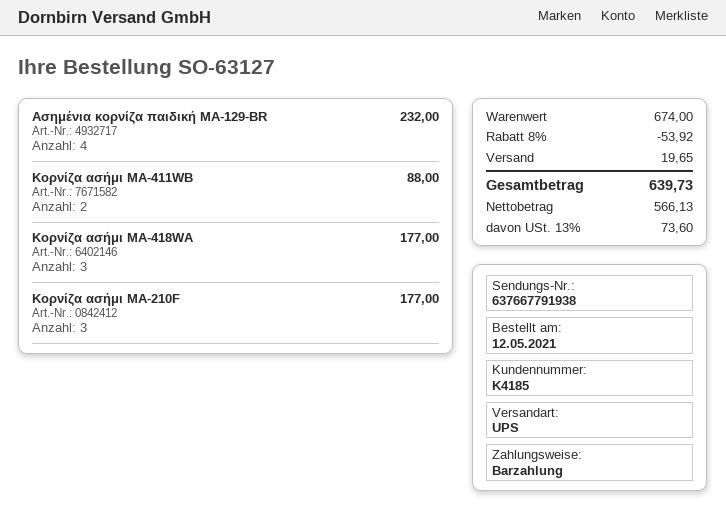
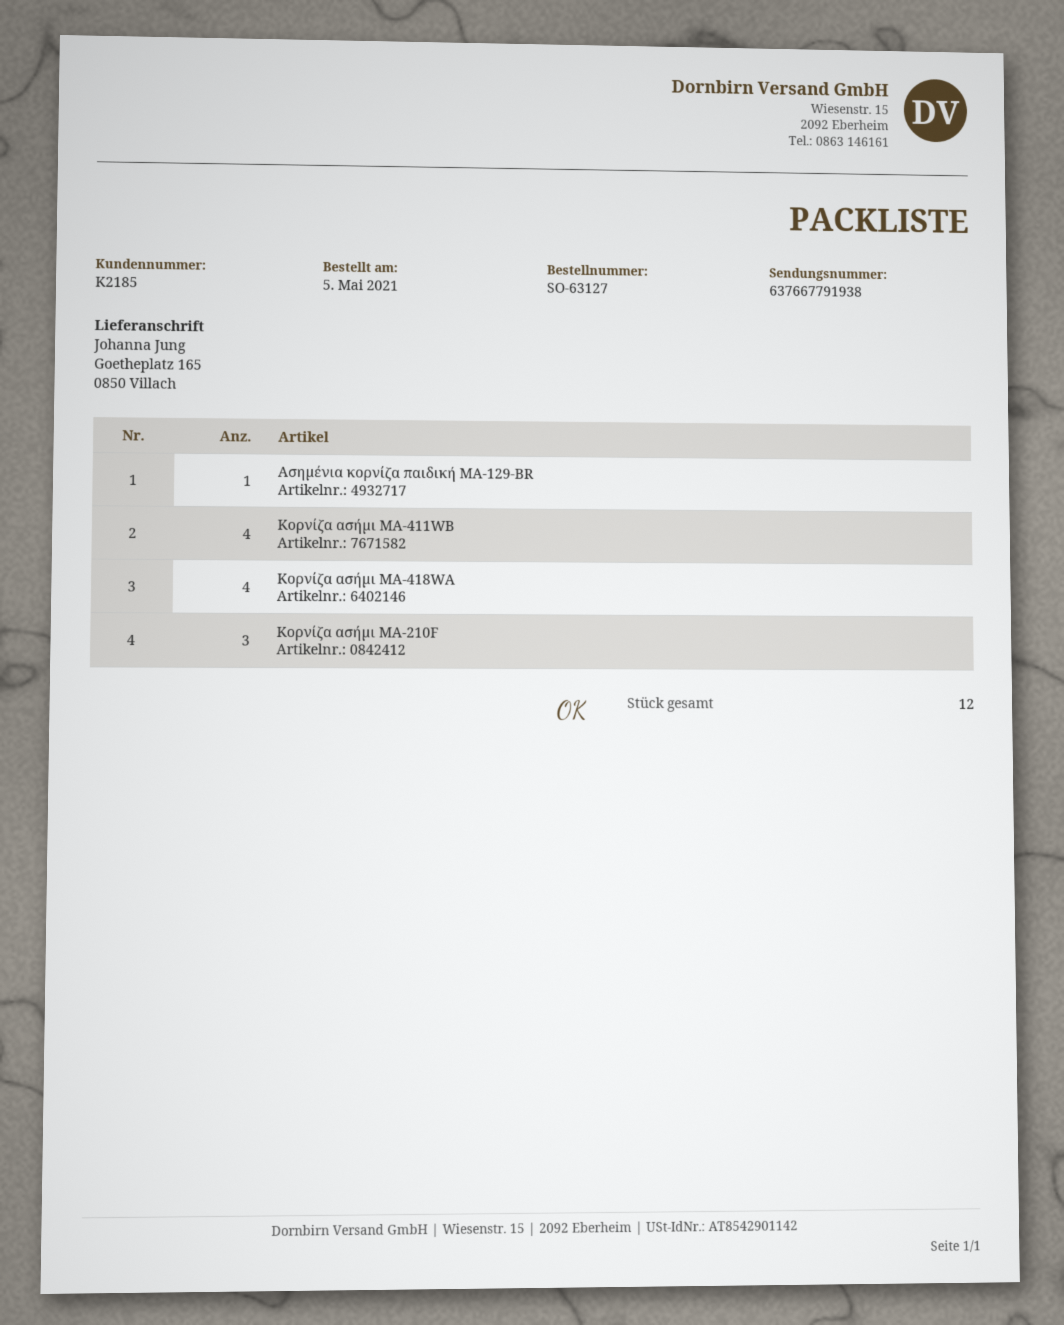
order date: 2021-05-12 -> 2021-05-05
customer number: K4185 -> K2185
Ασημένια κορνίζα παιδική MA-129-BR: 4 -> 1
Κορνίζα ασήμι MA-411WB: 2 -> 4
Κορνίζα ασήμι MA-418WA: 3 -> 4

